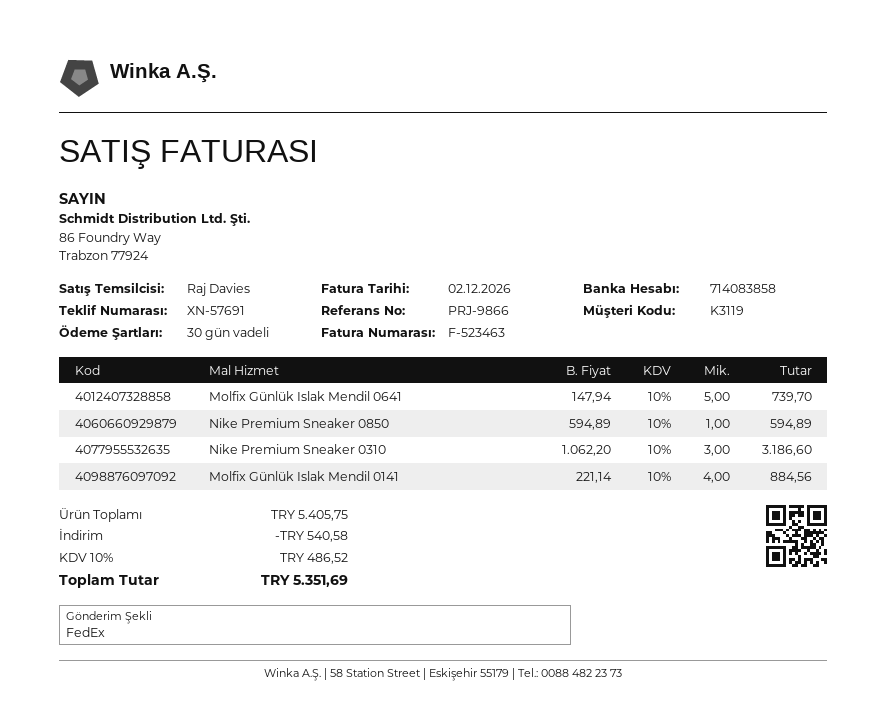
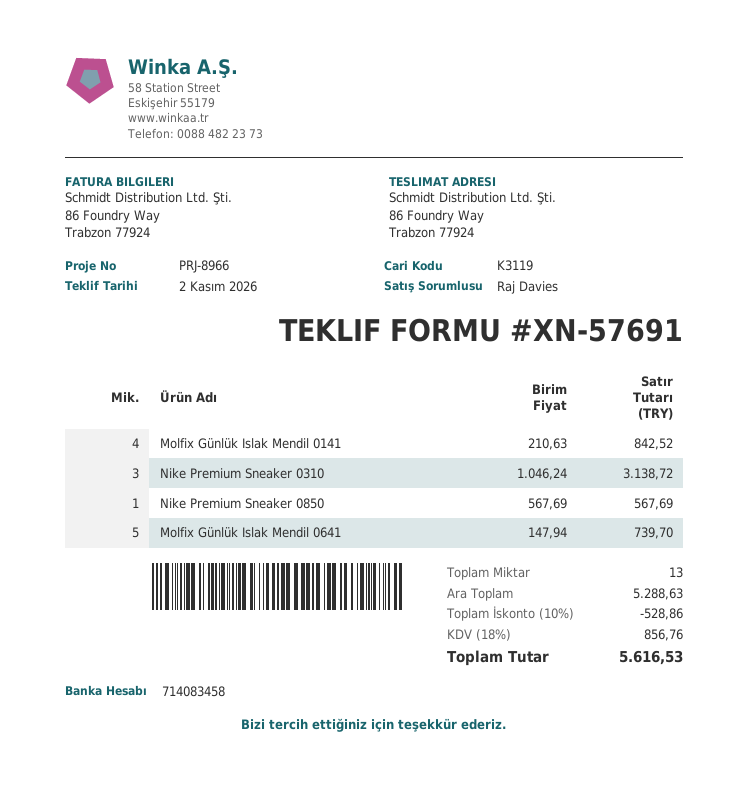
reference: PRJ-9866 -> PRJ-8966
bank account: 714083858 -> 714083458
Nike Premium Sneaker 0850: 1 x 594.89 = 594.89 -> 1 x 567.69 = 567.69
Nike Premium Sneaker 0310: 3 x 1062.20 = 3186.60 -> 3 x 1046.24 = 3138.72
Molfix Günlük Islak Mendil 0141: 4 x 221.14 = 884.56 -> 4 x 210.63 = 842.52
subtotal: 5405.75 -> 5288.63
discount: 540.58 -> 528.86
tax: 10% = 486.52 -> 18% = 856.76
total: 5351.69 -> 5616.53

